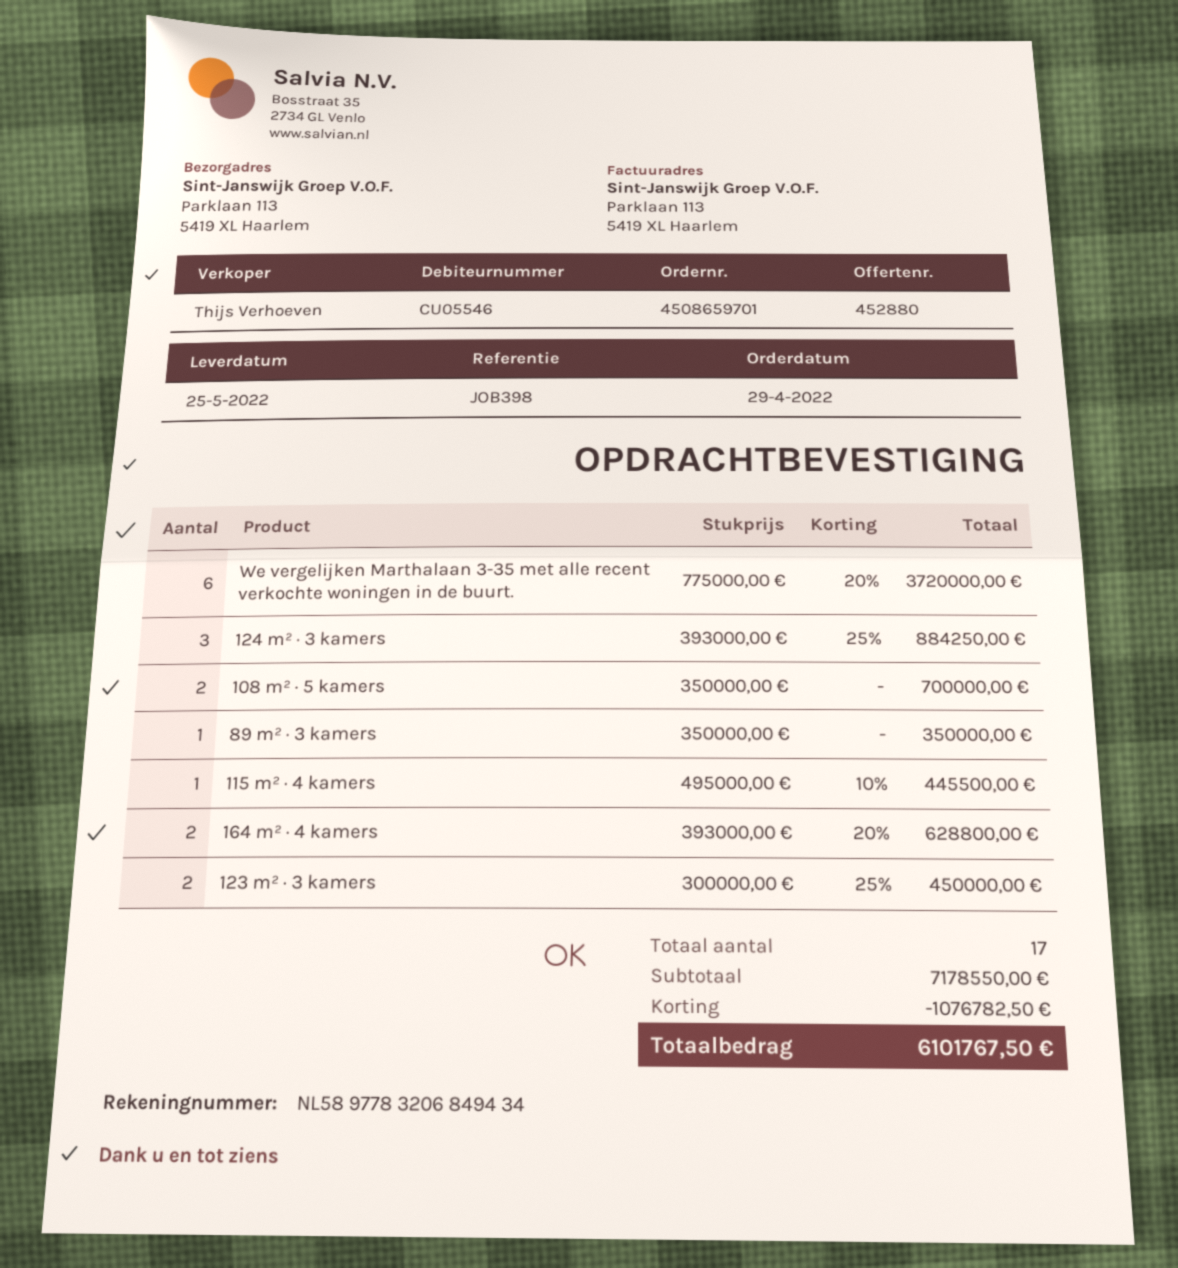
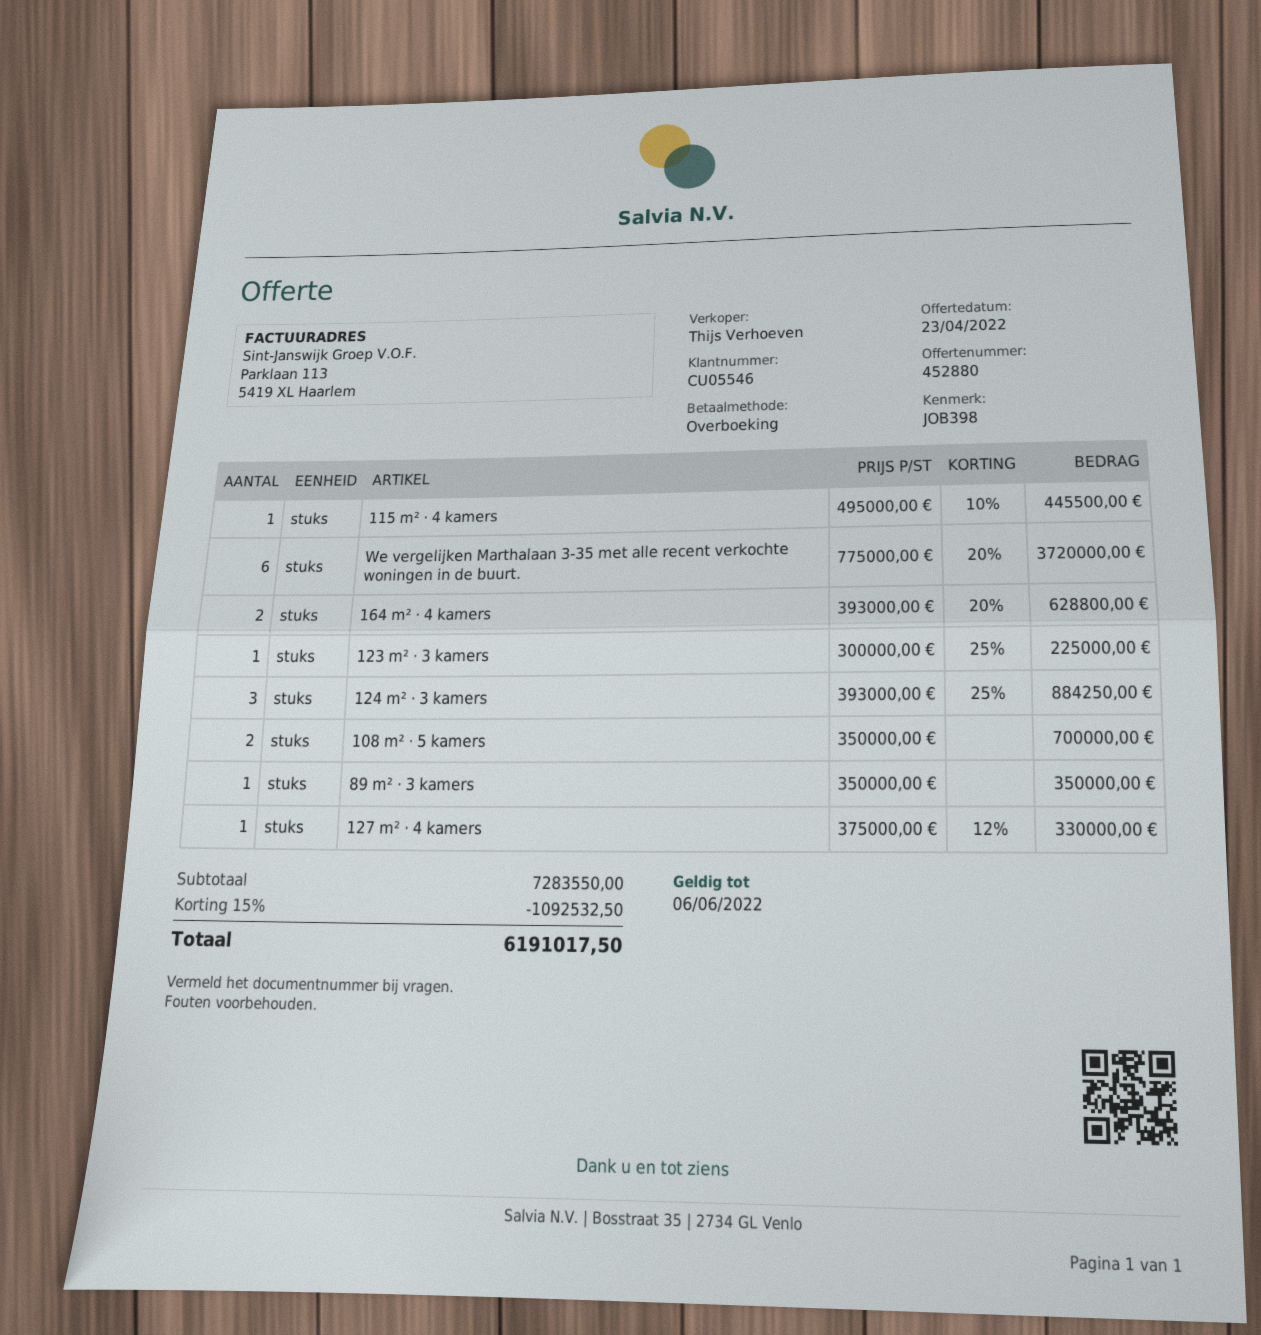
123 m² · 3 kamers: 2 x 300000.00 - 25% = 450000.00 -> 1 x 300000.00 - 25% = 225000.00
127 m² · 4 kamers: none -> 1 x 375000.00 - 12% = 330000.00
subtotal: 7178550.00 -> 7283550.00
discount: 1076782.50 -> 1092532.50
total: 6101767.50 -> 6191017.50

